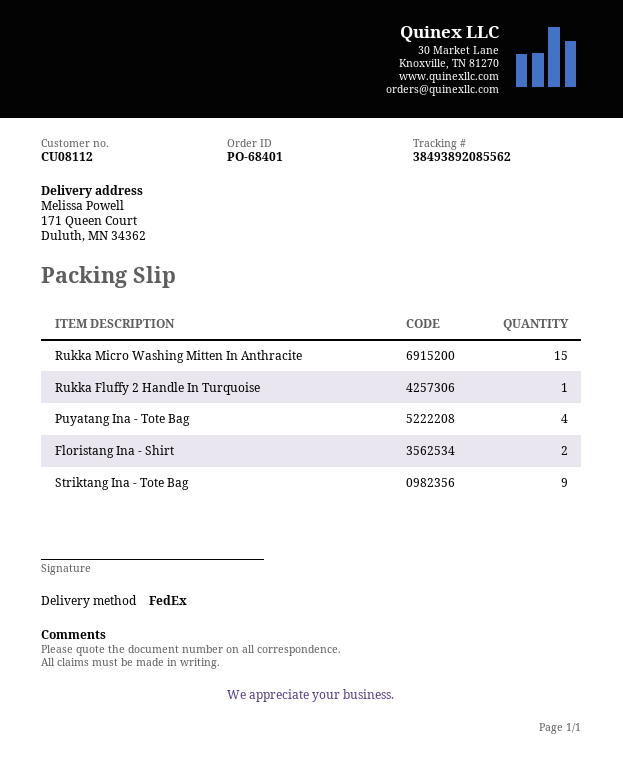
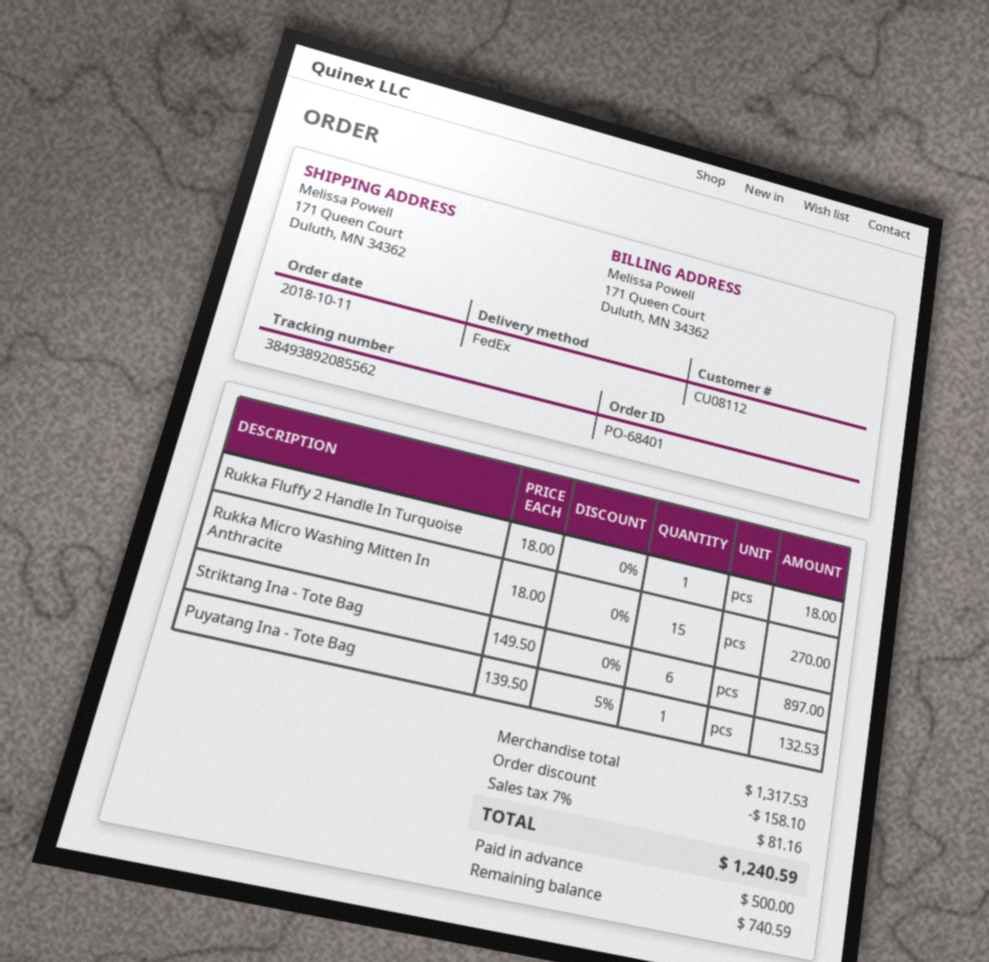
Puyatang Ina - Tote Bag: 4 -> 1
Floristang Ina - Shirt: 2 -> none
Striktang Ina - Tote Bag: 9 -> 6

